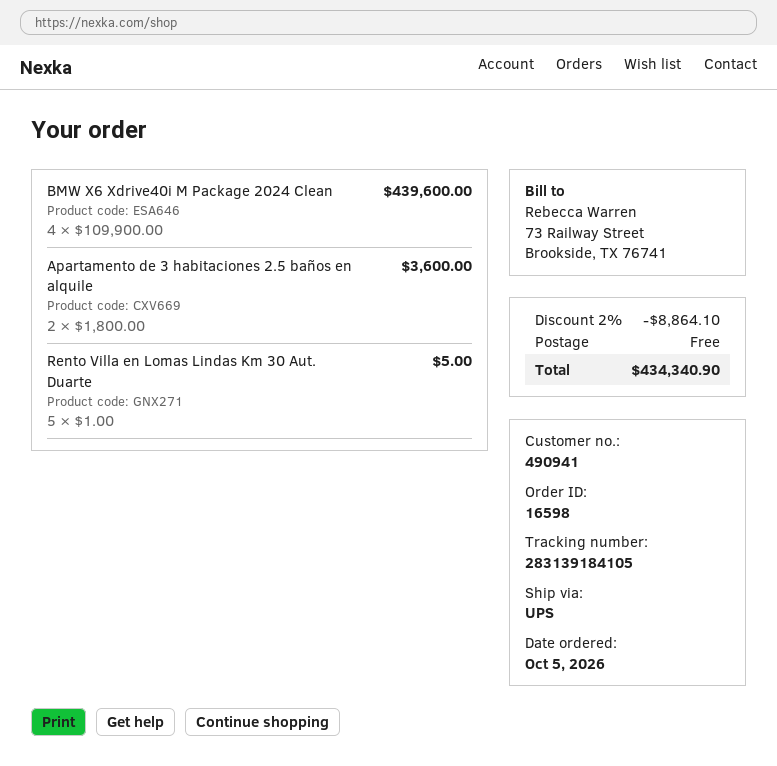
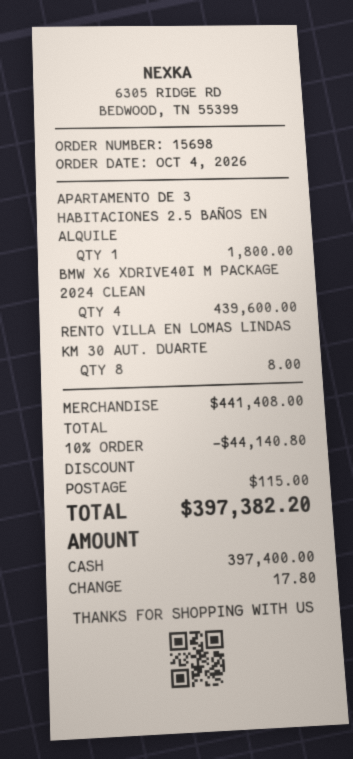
order number: 16598 -> 15698
order date: 2026-10-05 -> 2026-10-04
Apartamento de 3 habitaciones 2.5 baños en alquile: 2 for 3600.00 -> 1 for 1800.00
Rento Villa en Lomas Lindas Km 30 Aut. Duarte: 5 for 5.00 -> 8 for 8.00
discount: 2% = 8864.10 -> 10% = 44140.80
shipping: 0.00 -> 115.00
total: 434340.90 -> 397382.20

